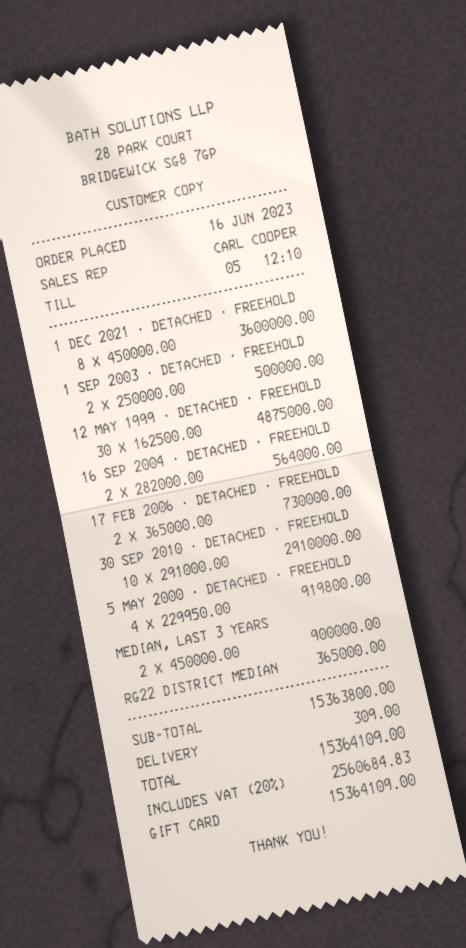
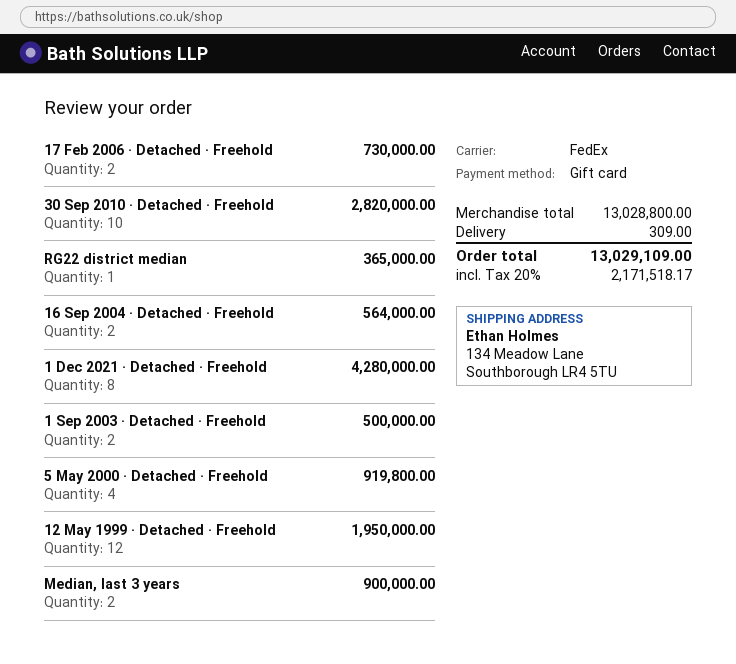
1 DEC 2021 · DETACHED · FREEHOLD: 8 for 3600000.00 -> 8 for 4280000.00
12 MAY 1999 · DETACHED · FREEHOLD: 30 for 4875000.00 -> 12 for 1950000.00
30 SEP 2010 · DETACHED · FREEHOLD: 10 for 2910000.00 -> 10 for 2820000.00
subtotal: 15363800.00 -> 13028800.00
tax: 20% = 2560684.83 -> 20% = 2171518.17
total: 15364109.00 -> 13029109.00

